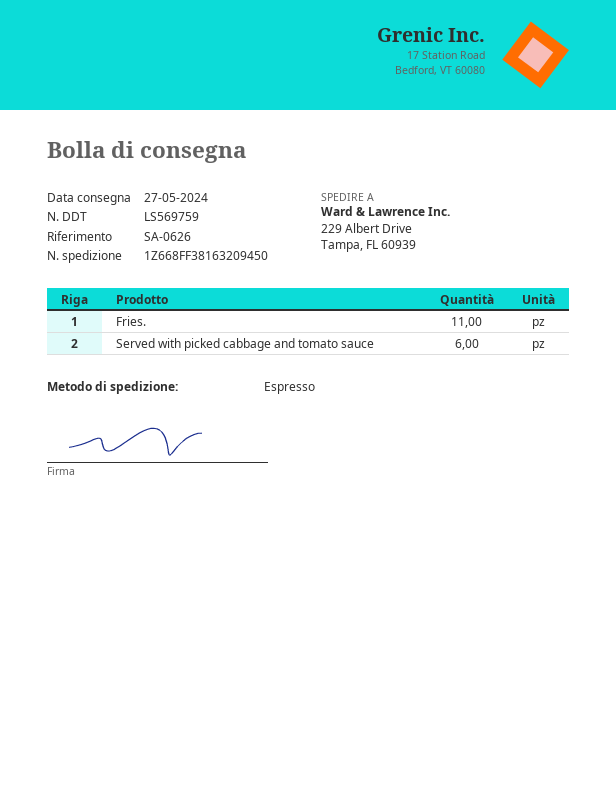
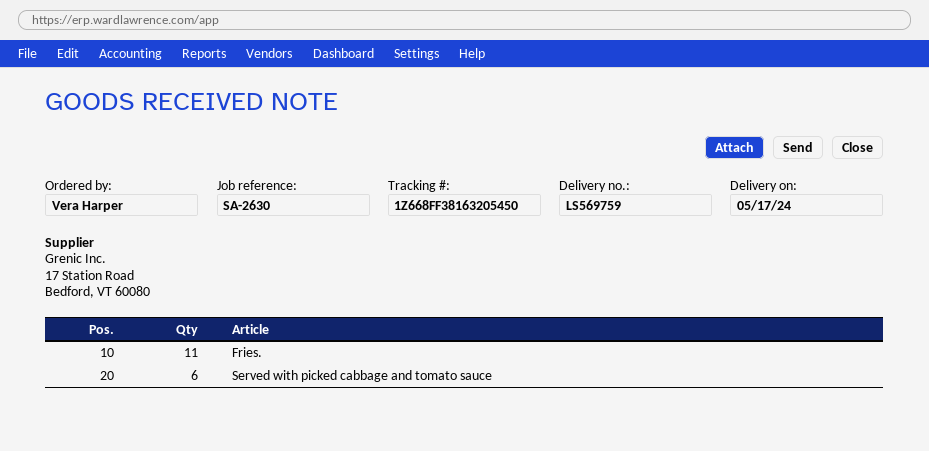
delivery date: 2024-05-27 -> 2024-05-17
reference: SA-0626 -> SA-2630
tracking number: 1Z668FF38163209450 -> 1Z668FF38163205450

